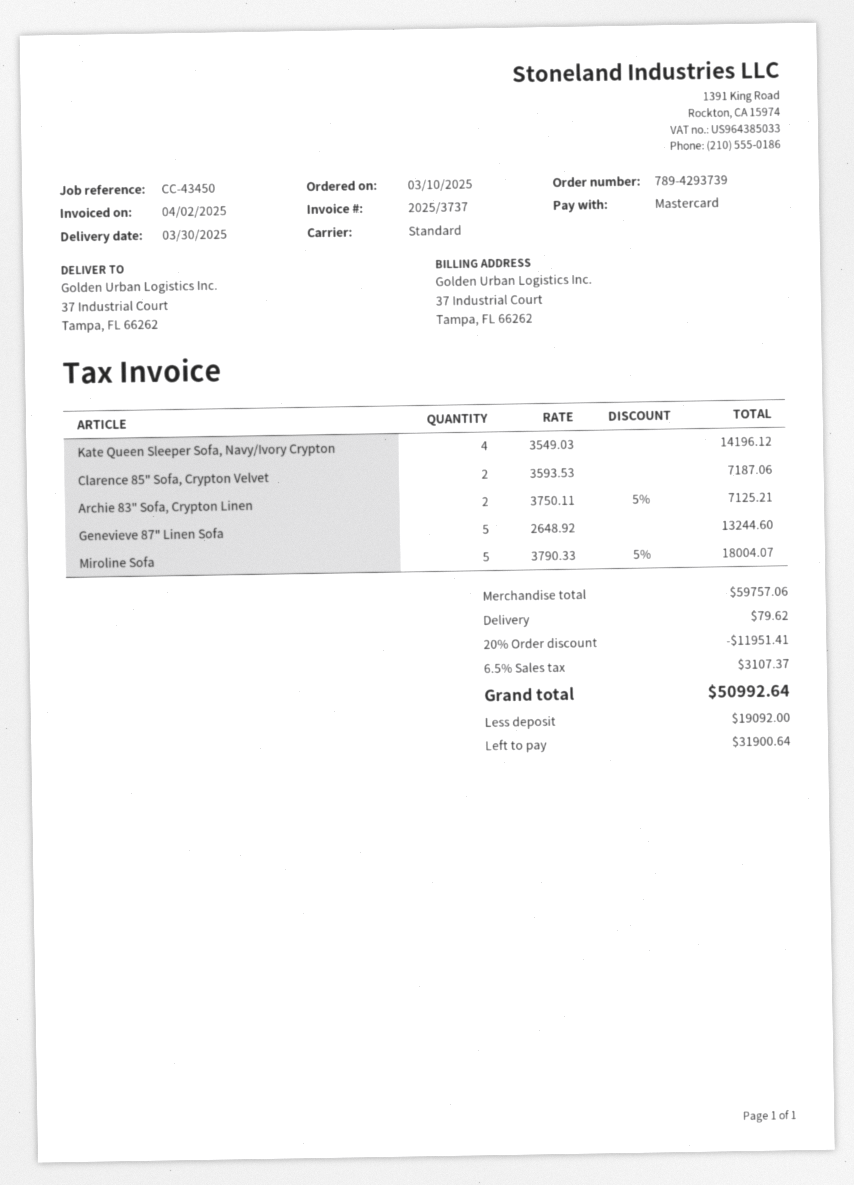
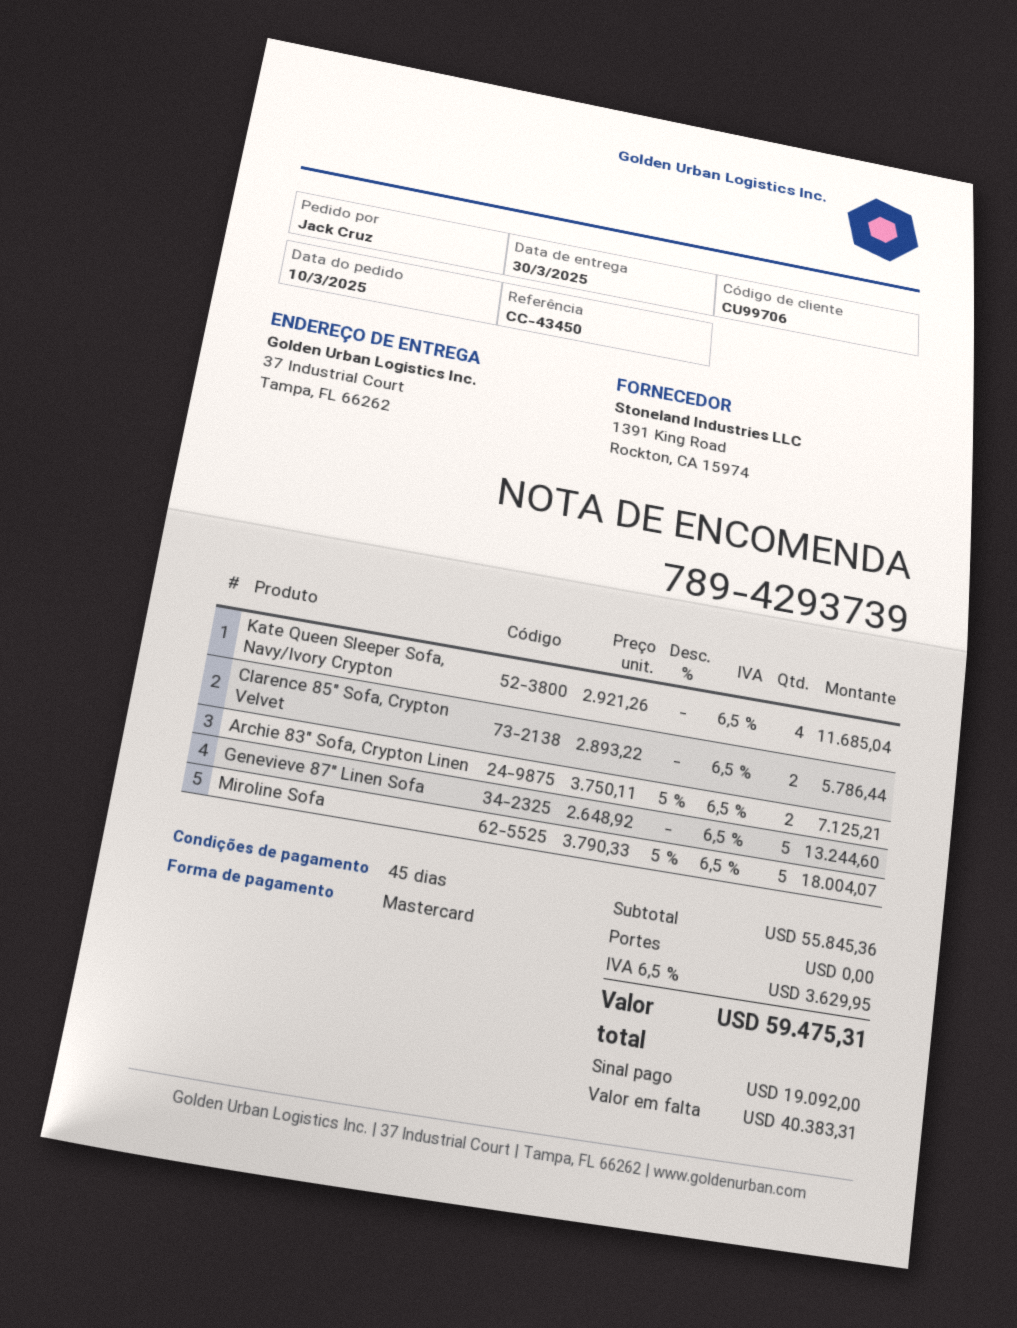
Kate Queen Sleeper Sofa, Navy/Ivory Crypton: 4 x 3549.03 = 14196.12 -> 4 x 2921.26 = 11685.04
Clarence 85" Sofa, Crypton Velvet: 2 x 3593.53 = 7187.06 -> 2 x 2893.22 = 5786.44
subtotal: 59757.06 -> 55845.36
discount: 20% = 11951.41 -> none
shipping: 79.62 -> 0.00
tax: 6.5% = 3107.37 -> 6.5% = 3629.95
total: 50992.64 -> 59475.31
balance: 31900.64 -> 40383.31

